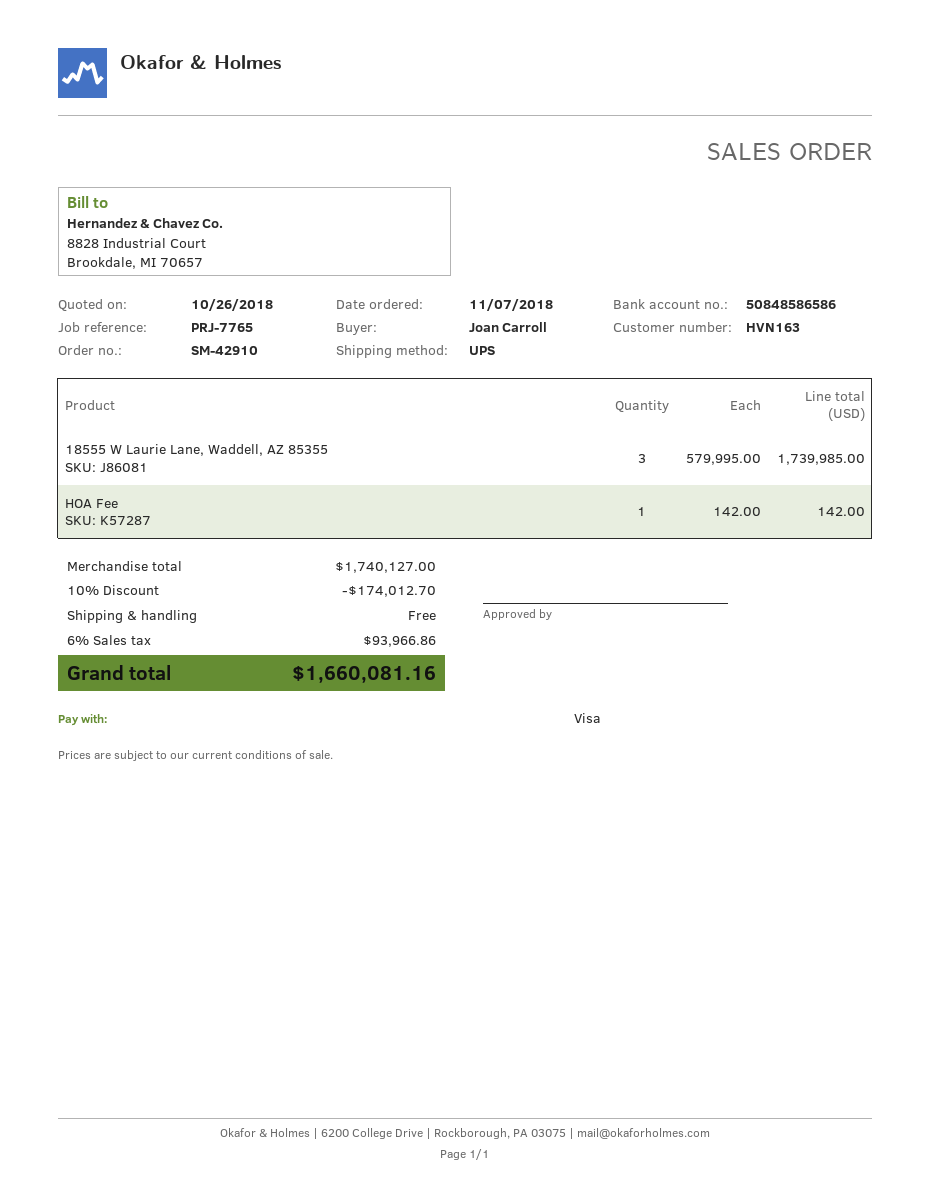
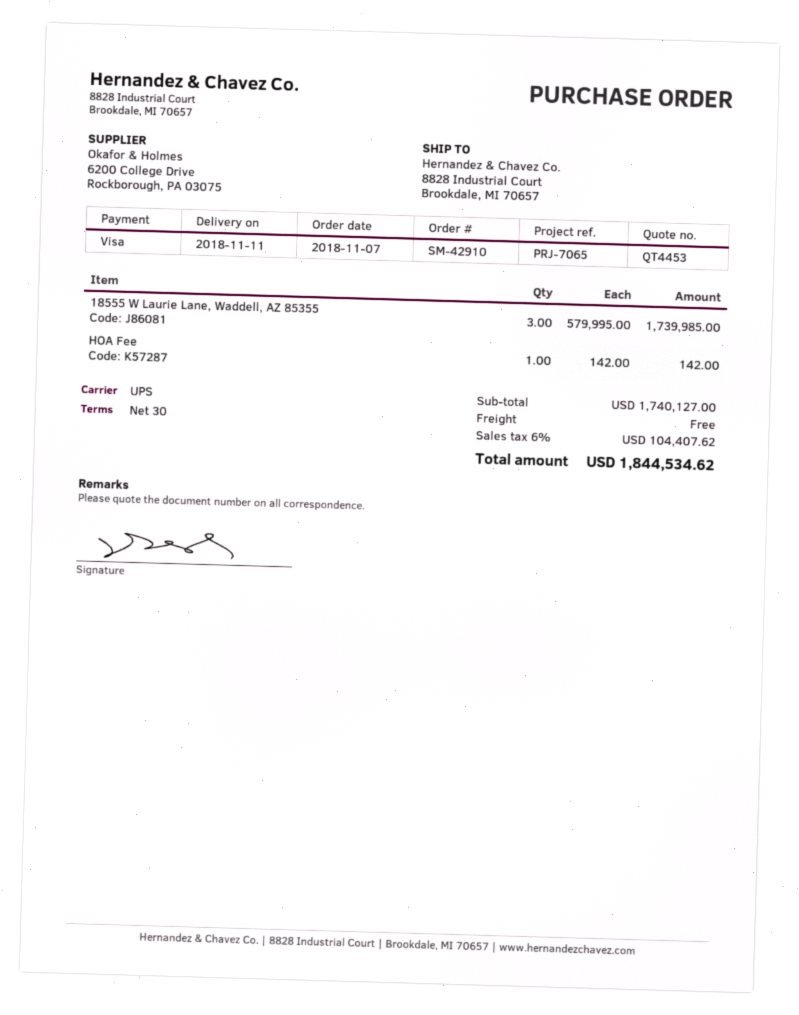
reference: PRJ-7765 -> PRJ-7065
discount: 10% = 174012.70 -> none
tax: 6% = 93966.86 -> 6% = 104407.62
total: 1660081.16 -> 1844534.62

